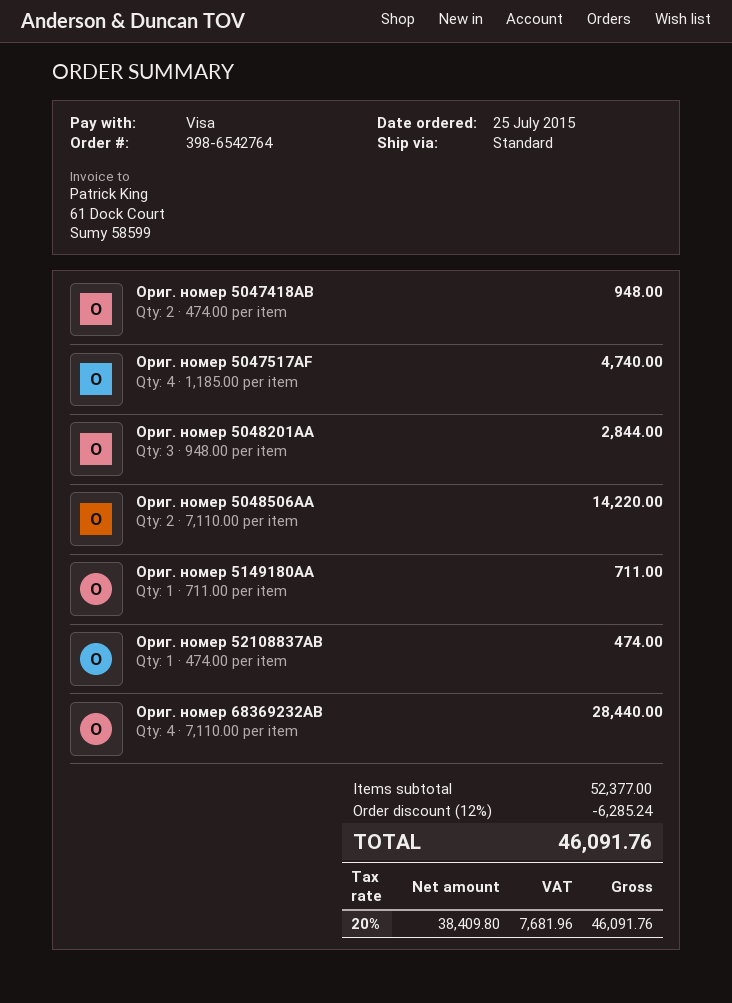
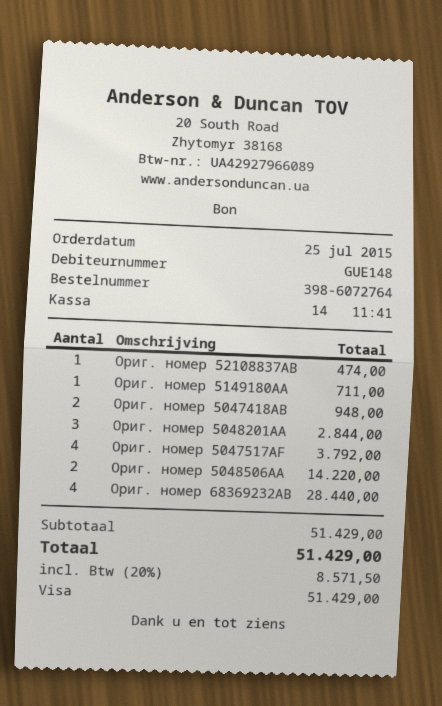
order number: 398-6542764 -> 398-6072764
Ориг. номер 5047517AF: 4 for 4740.00 -> 4 for 3792.00
subtotal: 52377.00 -> 51429.00
discount: 12% = 6285.24 -> none
tax: 20% = 7681.96 -> 20% = 8571.50
total: 46091.76 -> 51429.00

